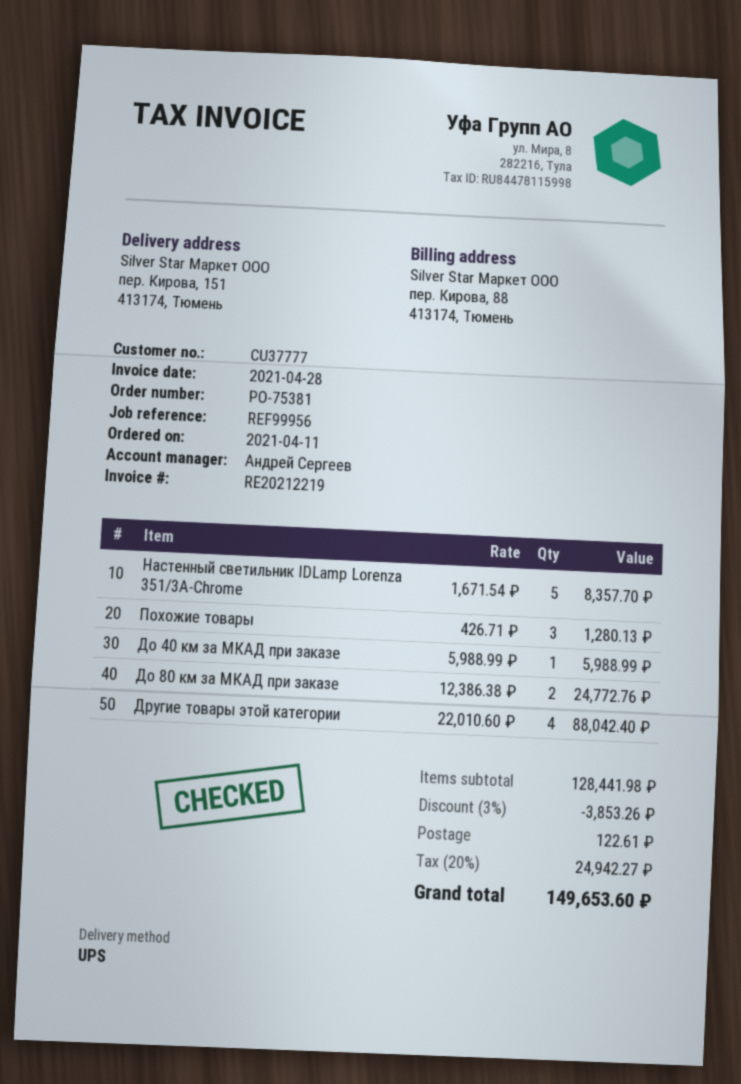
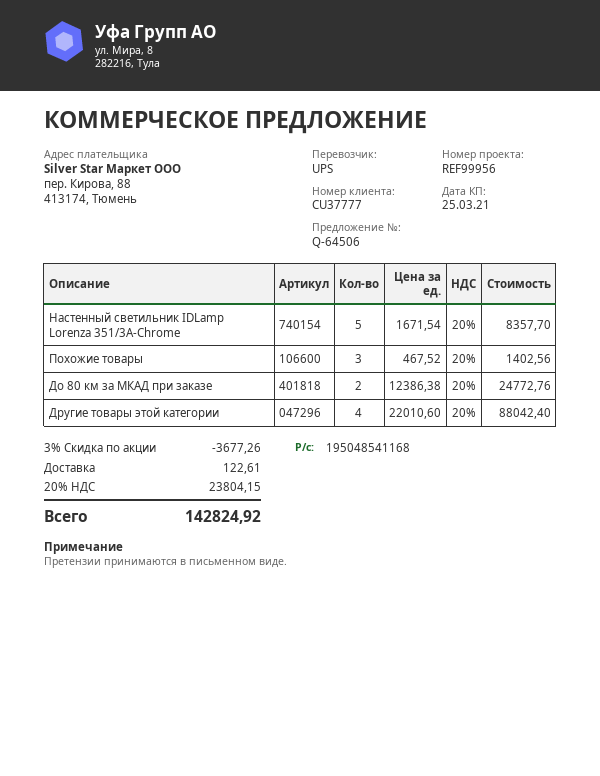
Похожие товары: 3 x 426.71 = 1280.13 -> 3 x 467.52 = 1402.56
До 40 км за МКАД при заказе: 1 x 5988.99 = 5988.99 -> none
discount: 3% = 3853.26 -> 3% = 3677.26
tax: 20% = 24942.27 -> 20% = 23804.15
total: 149653.60 -> 142824.92

